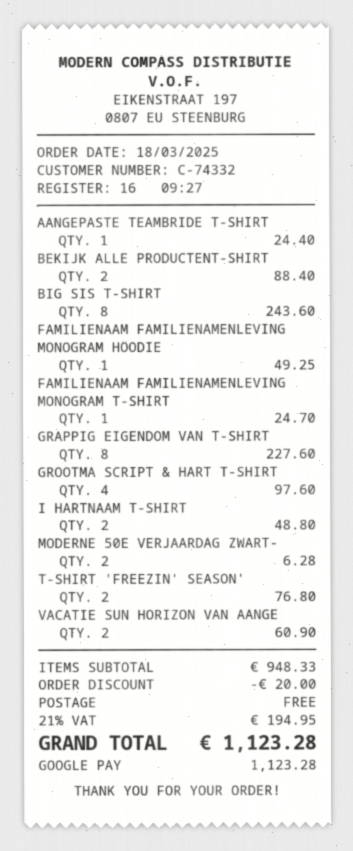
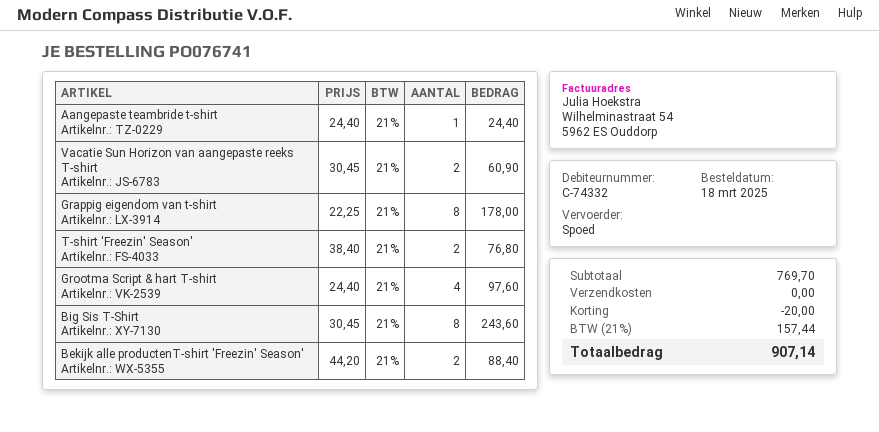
FAMILIENAAM FAMILIENAMENLEVING MONOGRAM HOODIE: 1 for 49.25 -> none
FAMILIENAAM FAMILIENAMENLEVING MONOGRAM T-SHIRT: 1 for 24.70 -> none
GRAPPIG EIGENDOM VAN T-SHIRT: 8 for 227.60 -> 8 for 178.00
I HARTNAAM T-SHIRT: 2 for 48.80 -> none
MODERNE 50E VERJAARDAG ZWART-: 2 for 6.28 -> none
subtotal: 948.33 -> 769.70
tax: 21% = 194.95 -> 21% = 157.44
total: 1123.28 -> 907.14

